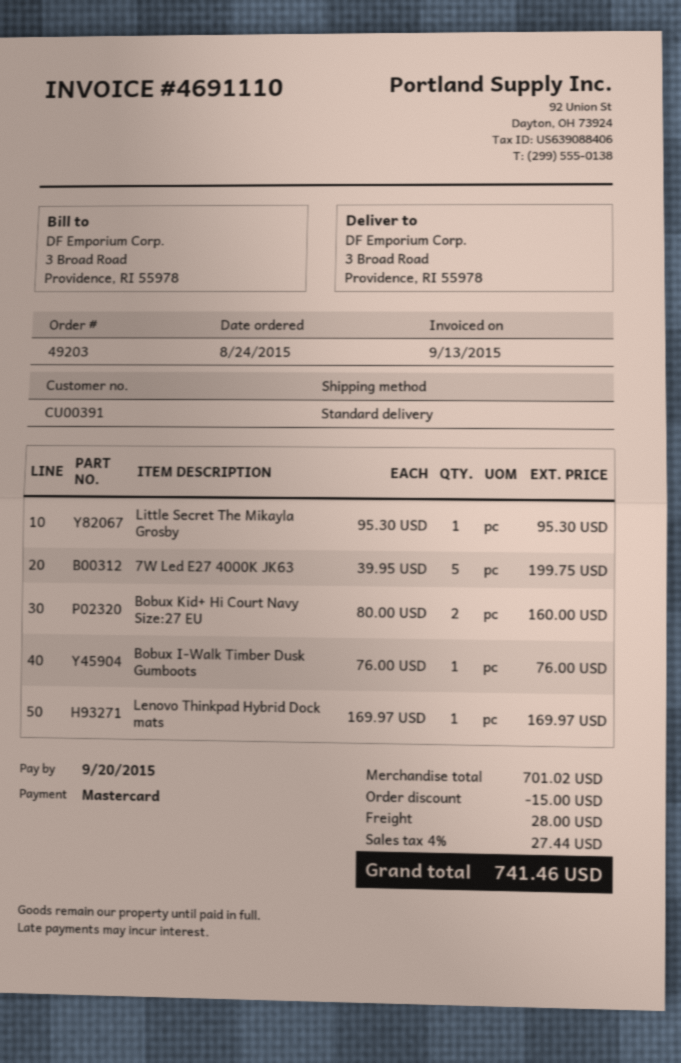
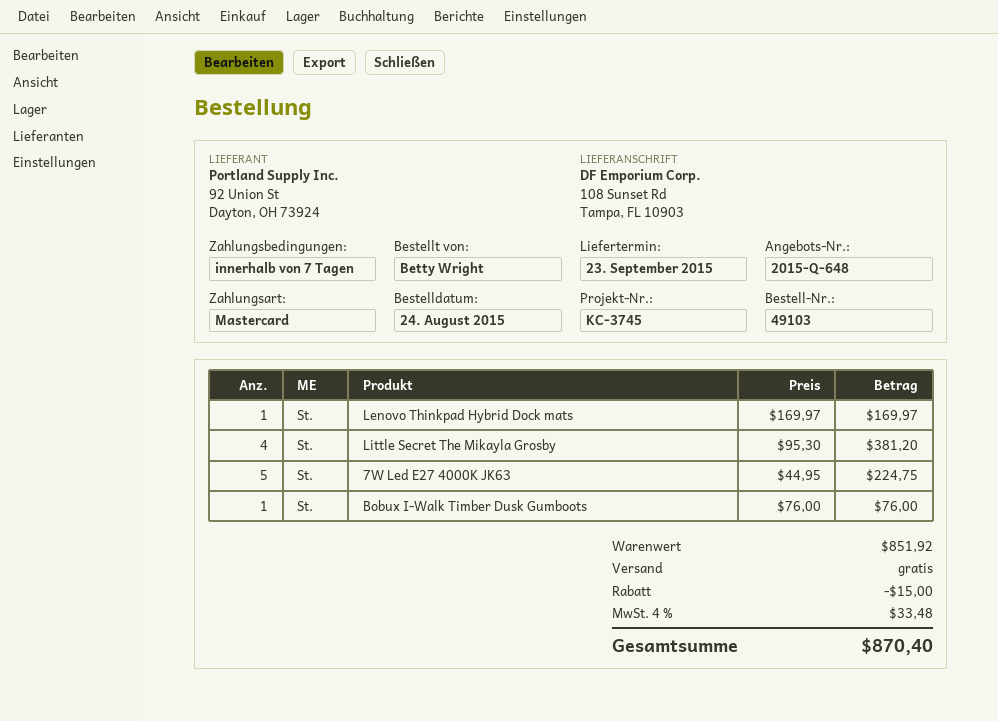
order number: 49203 -> 49103
ship to: 3 Broad Road, Providence, RI 55978 -> 108 Sunset Rd, Tampa, FL 10903
Little Secret The Mikayla Grosby: 1 x 95.30 = 95.30 -> 4 x 95.30 = 381.20
7W Led E27 4000K JK63: 5 x 39.95 = 199.75 -> 5 x 44.95 = 224.75
Bobux Kid+ Hi Court Navy Size:27 EU: 2 x 80.00 = 160.00 -> none
subtotal: 701.02 -> 851.92
shipping: 28.00 -> 0.00
tax: 4% = 27.44 -> 4% = 33.48
total: 741.46 -> 870.40

